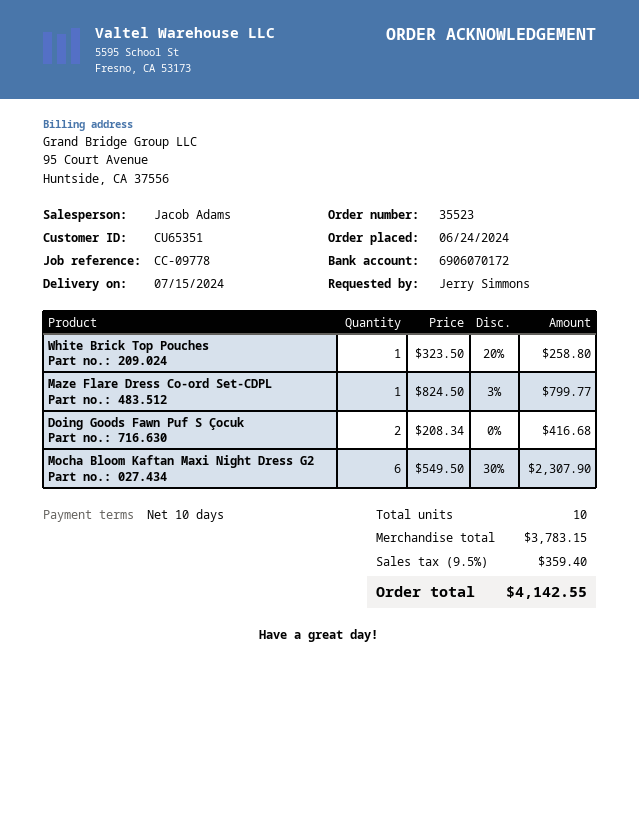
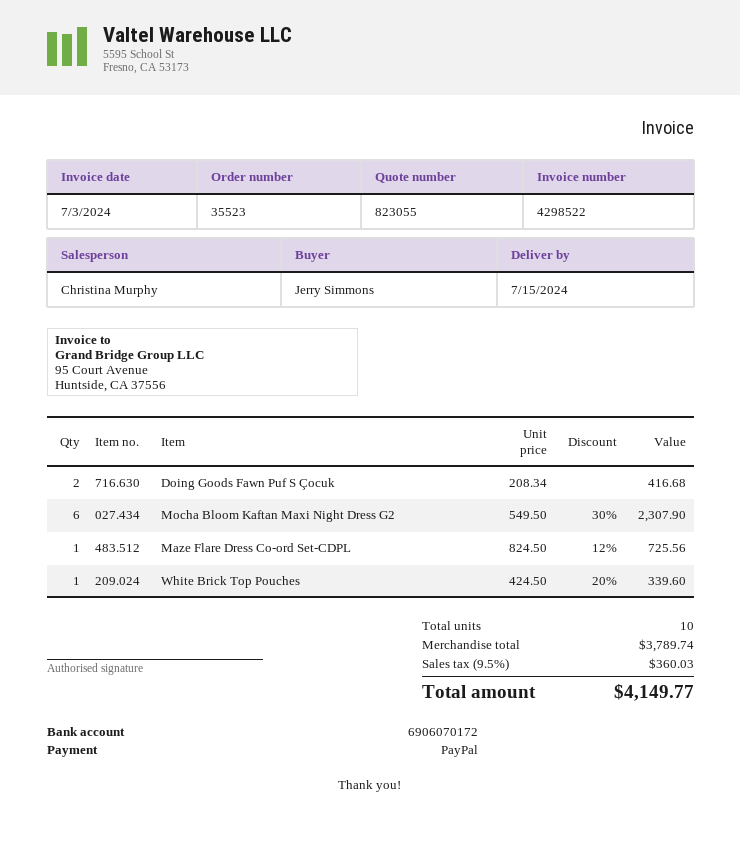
sales rep: Jacob Adams -> Christina Murphy
White Brick Top Pouches: 1 x 323.50 - 20% = 258.80 -> 1 x 424.50 - 20% = 339.60
Maze Flare Dress Co-ord Set-CDPL: 1 x 824.50 - 3% = 799.77 -> 1 x 824.50 - 12% = 725.56
subtotal: 3783.15 -> 3789.74
tax: 9.5% = 359.40 -> 9.5% = 360.03
total: 4142.55 -> 4149.77

